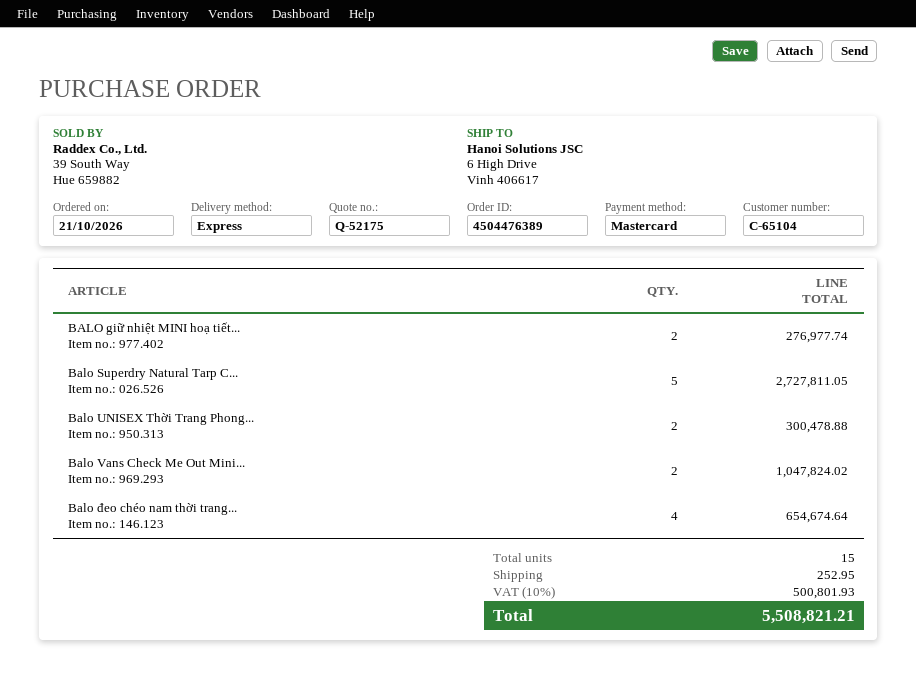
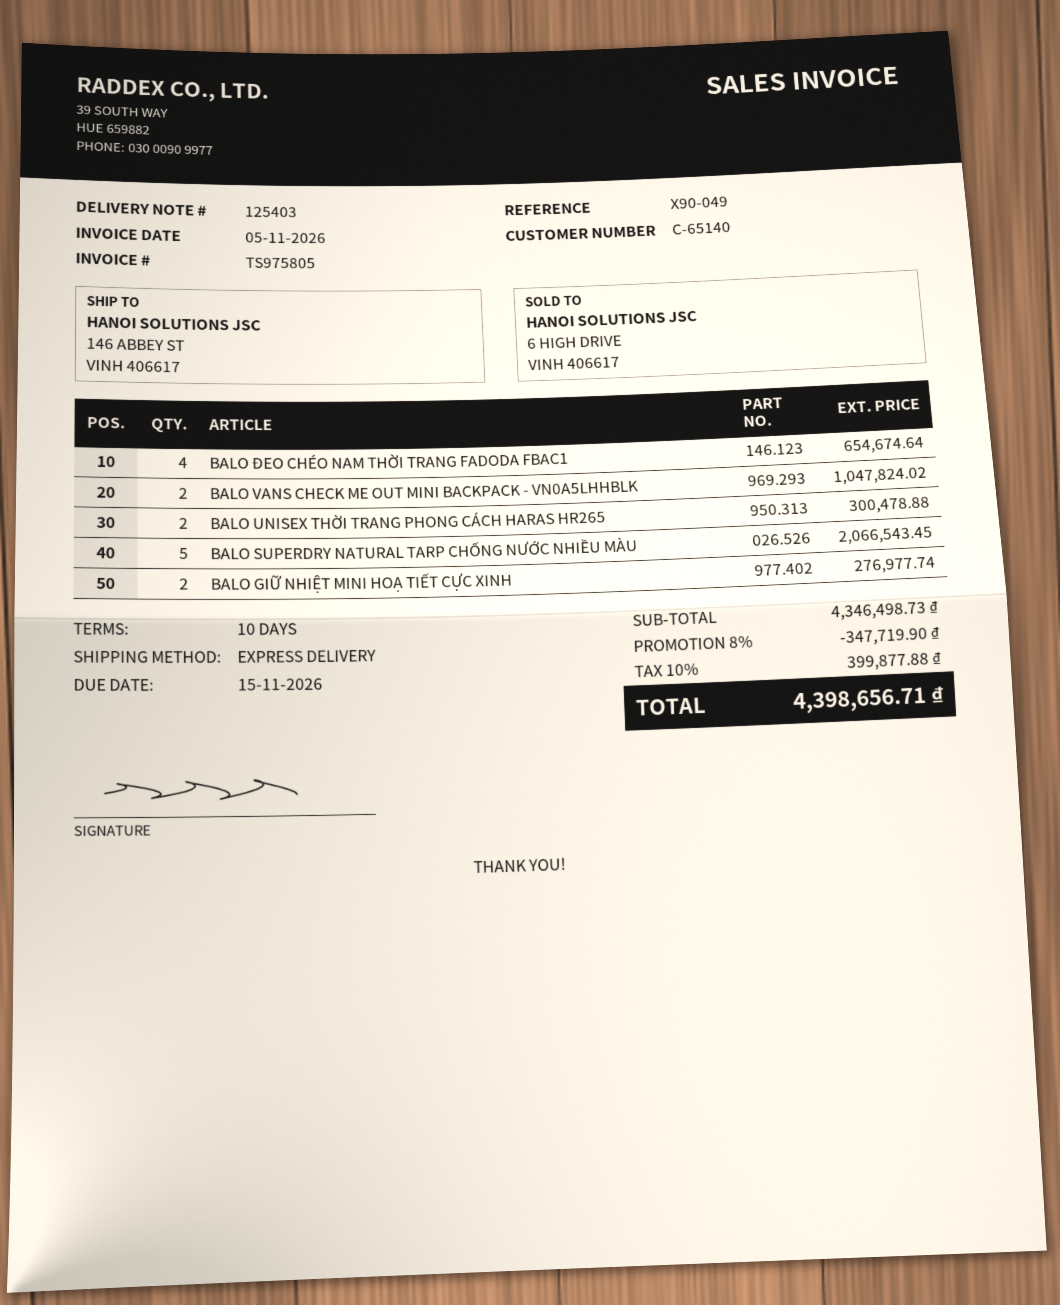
customer number: C-65104 -> C-65140
ship to: 6 High Drive, Vinh 406617 -> 146 ABBEY ST, VINH 406617
Balo Superdry Natural Tarp C...: 5 for 2727811.05 -> 5 for 2066543.45
discount: none -> 8% = 347719.90
shipping: 252.95 -> none
tax: 10% = 500801.93 -> 10% = 399877.88
total: 5508821.21 -> 4398656.71

